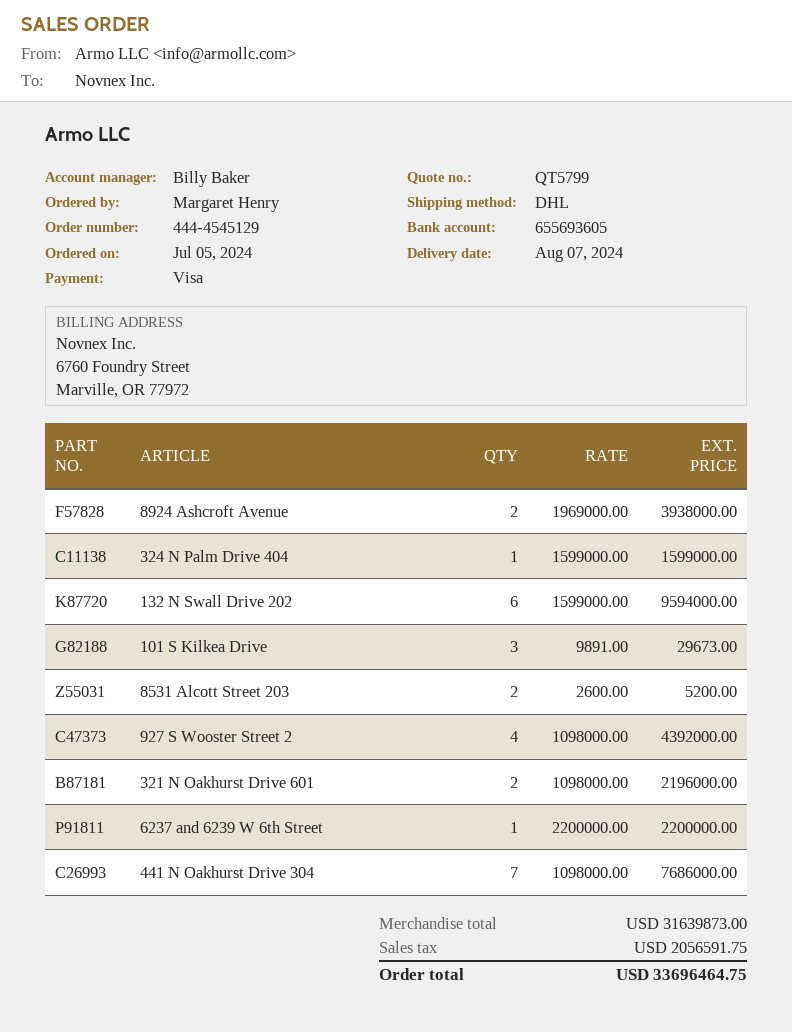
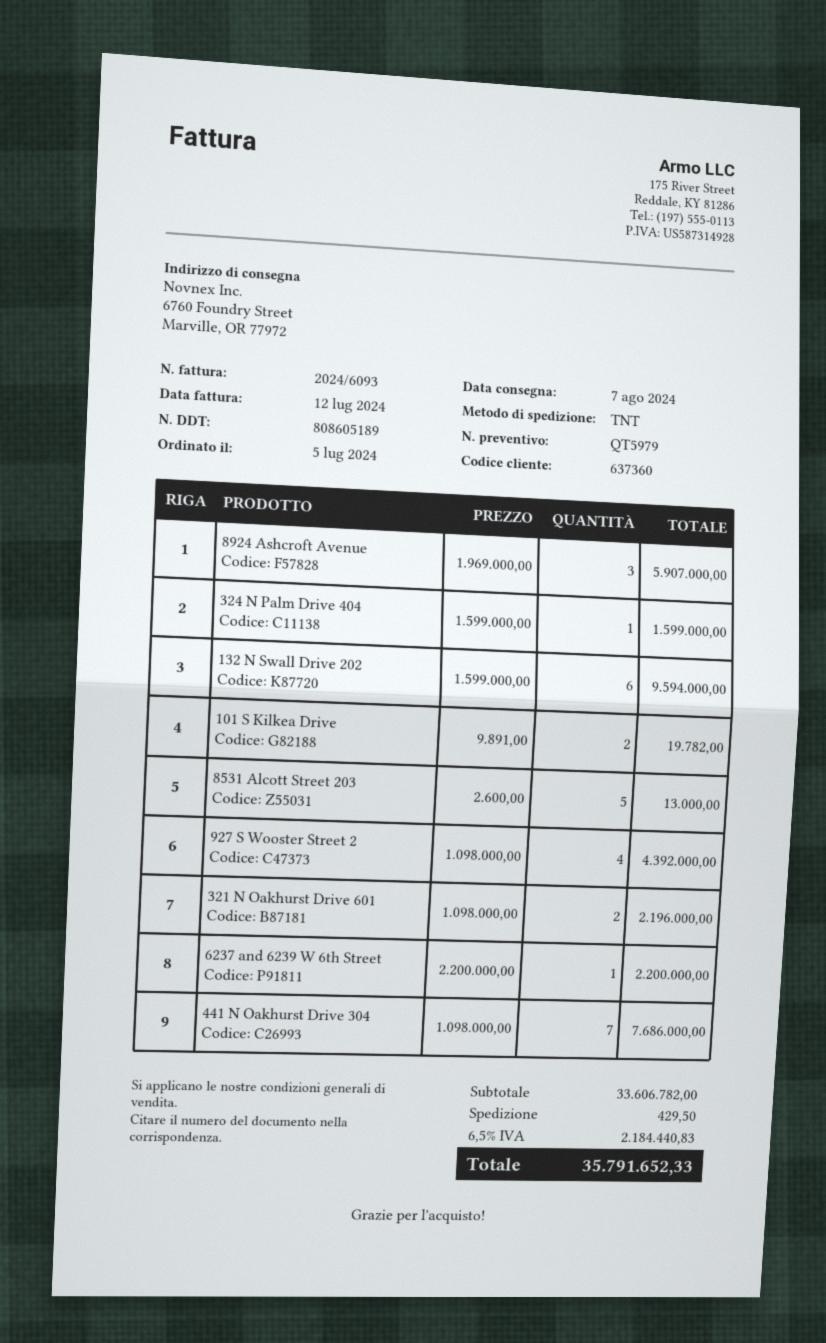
quote number: QT5799 -> QT5979
shipping method: DHL -> TNT
8924 Ashcroft Avenue: 2 x 1969000.00 = 3938000.00 -> 3 x 1969000.00 = 5907000.00
101 S Kilkea Drive: 3 x 9891.00 = 29673.00 -> 2 x 9891.00 = 19782.00
8531 Alcott Street 203: 2 x 2600.00 = 5200.00 -> 5 x 2600.00 = 13000.00
subtotal: 31639873.00 -> 33606782.00
shipping: none -> 429.50
tax: 2056591.75 -> 2184440.83
total: 33696464.75 -> 35791652.33

